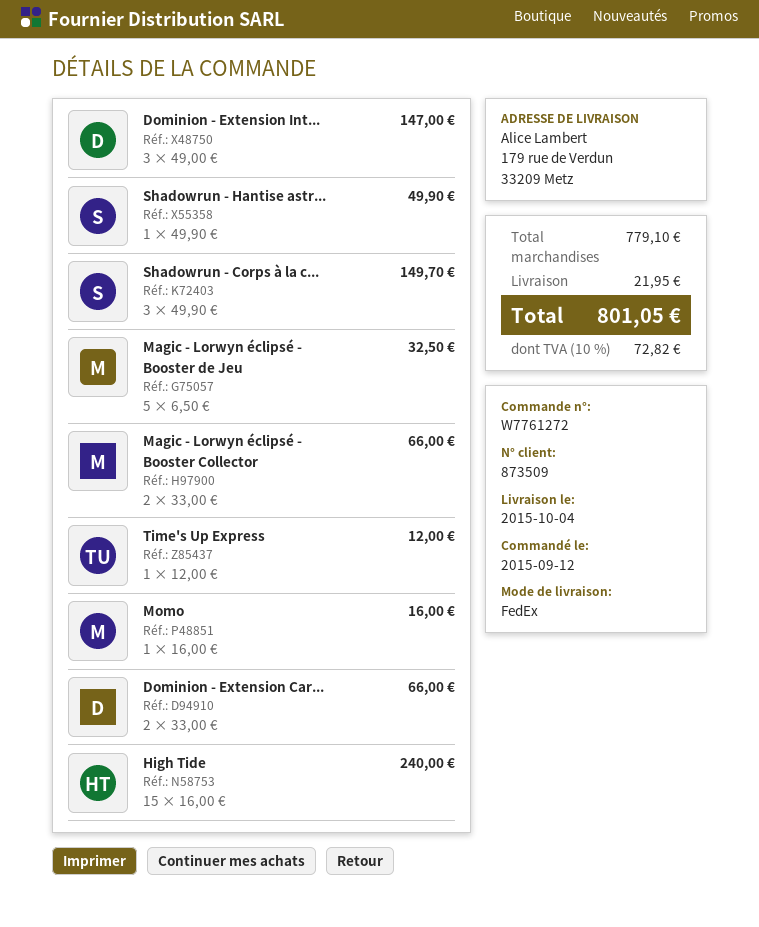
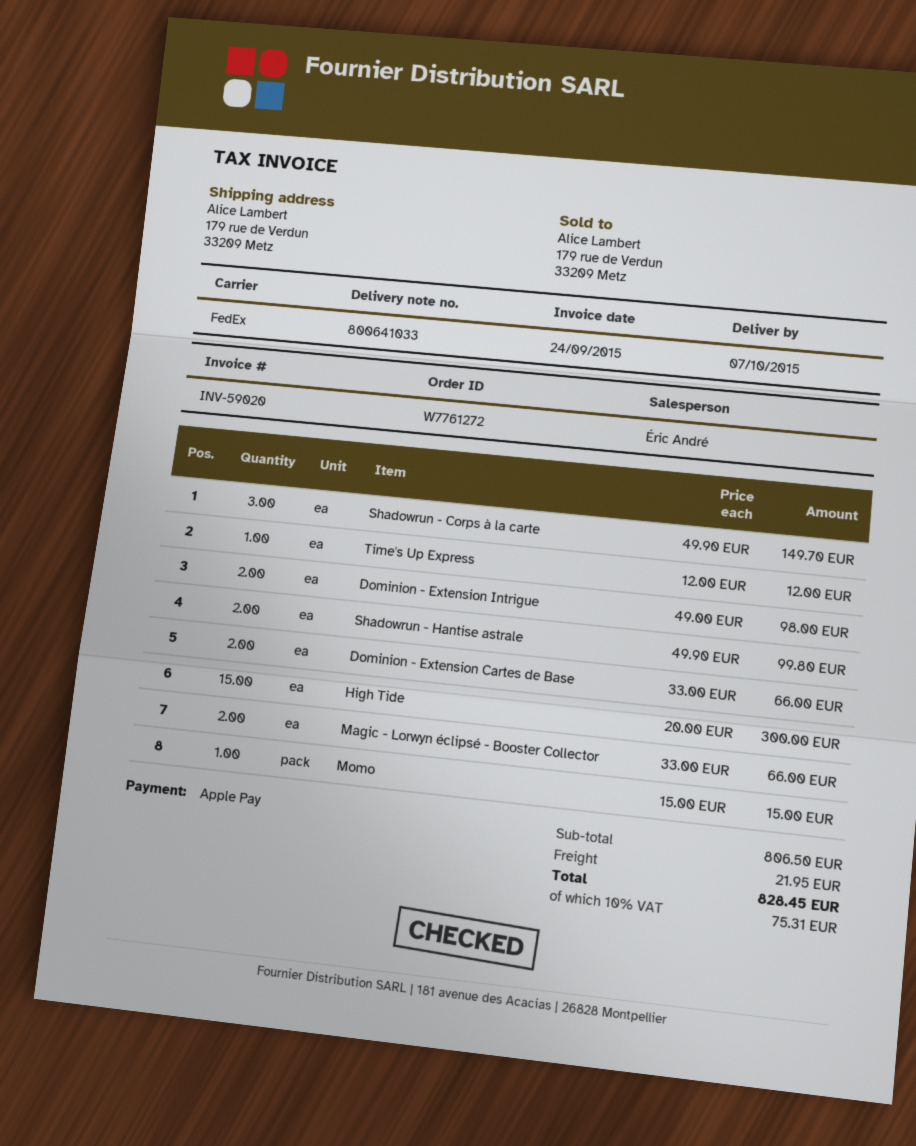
delivery date: 2015-10-04 -> 2015-10-07
Dominion - Extension Int...: 3 x 49.00 = 147.00 -> 2 x 49.00 = 98.00
Shadowrun - Hantise astr...: 1 x 49.90 = 49.90 -> 2 x 49.90 = 99.80
Magic - Lorwyn éclipsé - Booster de Jeu: 5 x 6.50 = 32.50 -> none
Momo: 1 x 16.00 = 16.00 -> 1 x 15.00 = 15.00
High Tide: 15 x 16.00 = 240.00 -> 15 x 20.00 = 300.00
subtotal: 779.10 -> 806.50
tax: 10% = 72.82 -> 10% = 75.31
total: 801.05 -> 828.45

